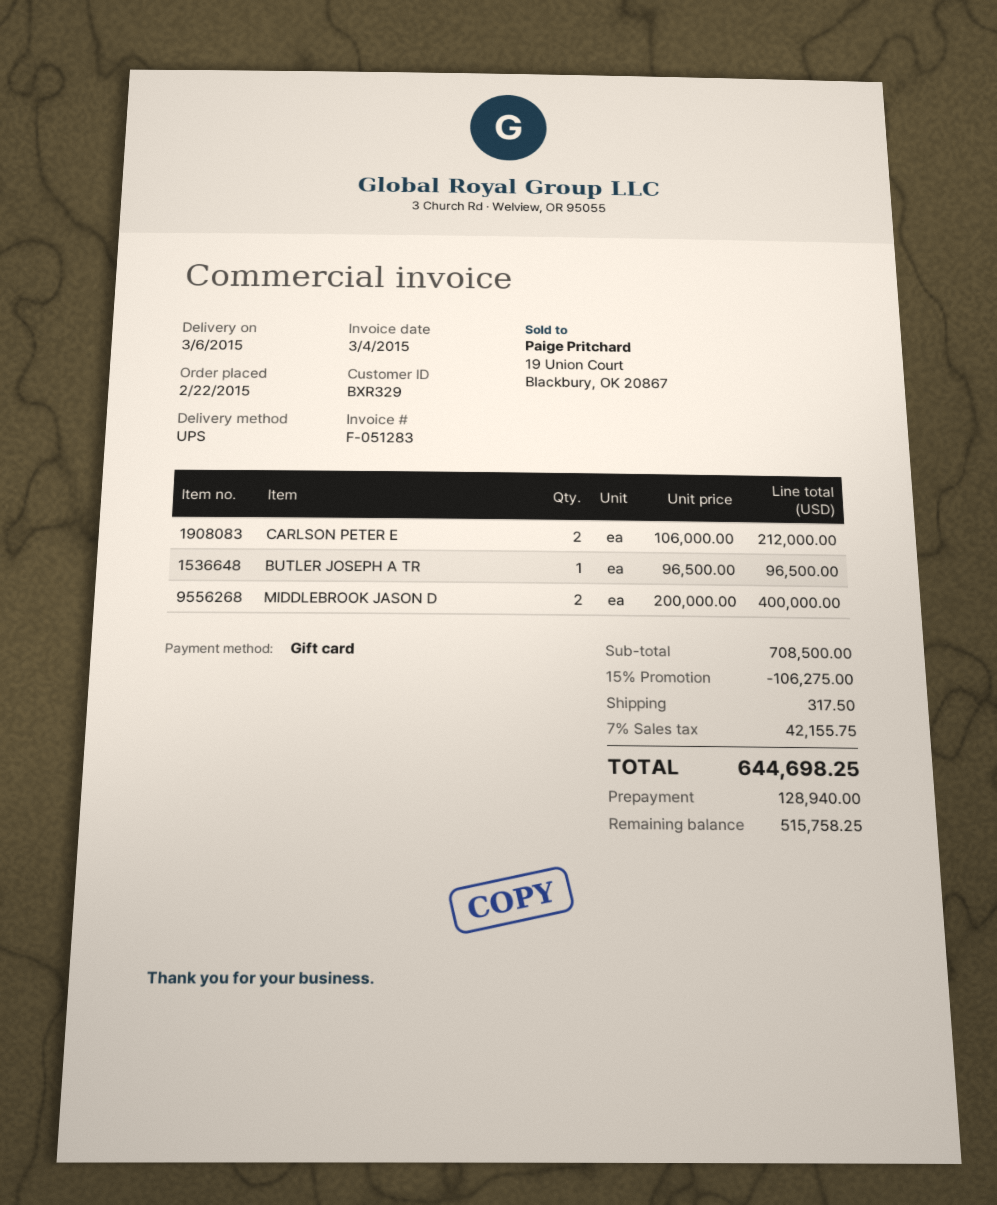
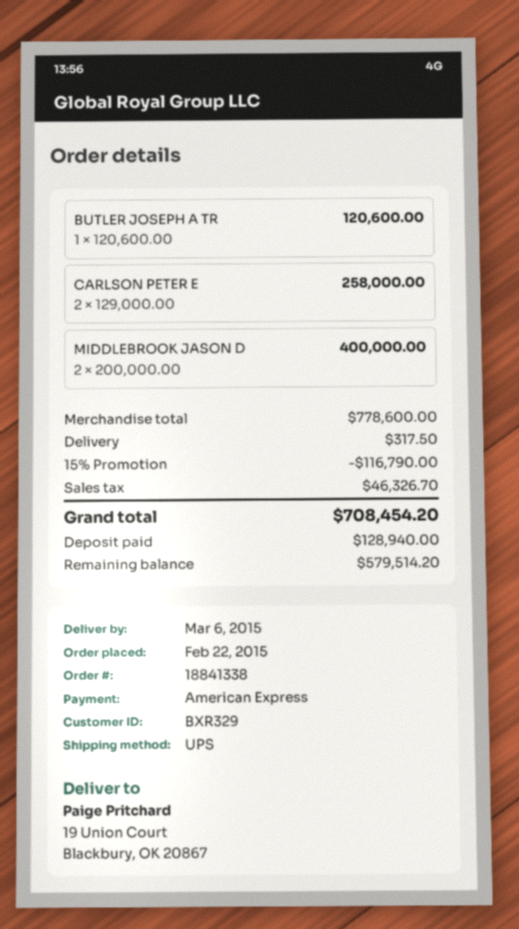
payment method: gift card -> American Express
CARLSON PETER E: 2 x 106000.00 = 212000.00 -> 2 x 129000.00 = 258000.00
BUTLER JOSEPH A TR: 1 x 96500.00 = 96500.00 -> 1 x 120600.00 = 120600.00
subtotal: 708500.00 -> 778600.00
discount: 15% = 106275.00 -> 15% = 116790.00
tax: 42155.75 -> 46326.70
total: 644698.25 -> 708454.20
balance: 515758.25 -> 579514.20

